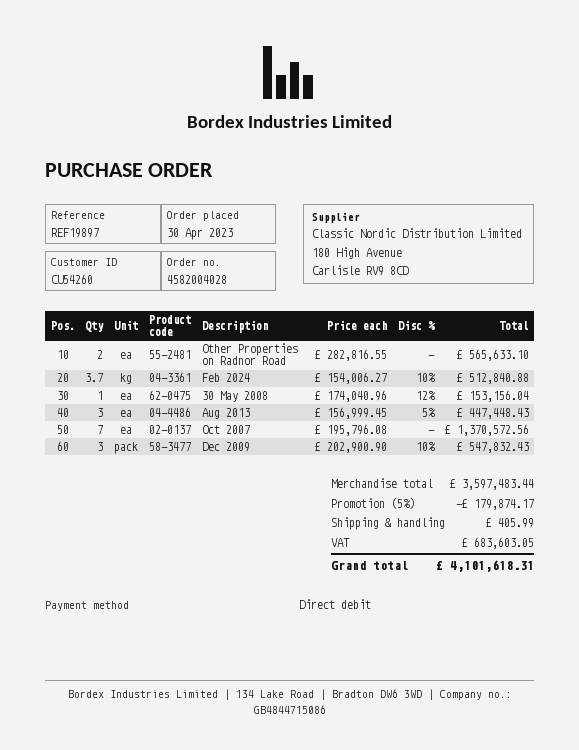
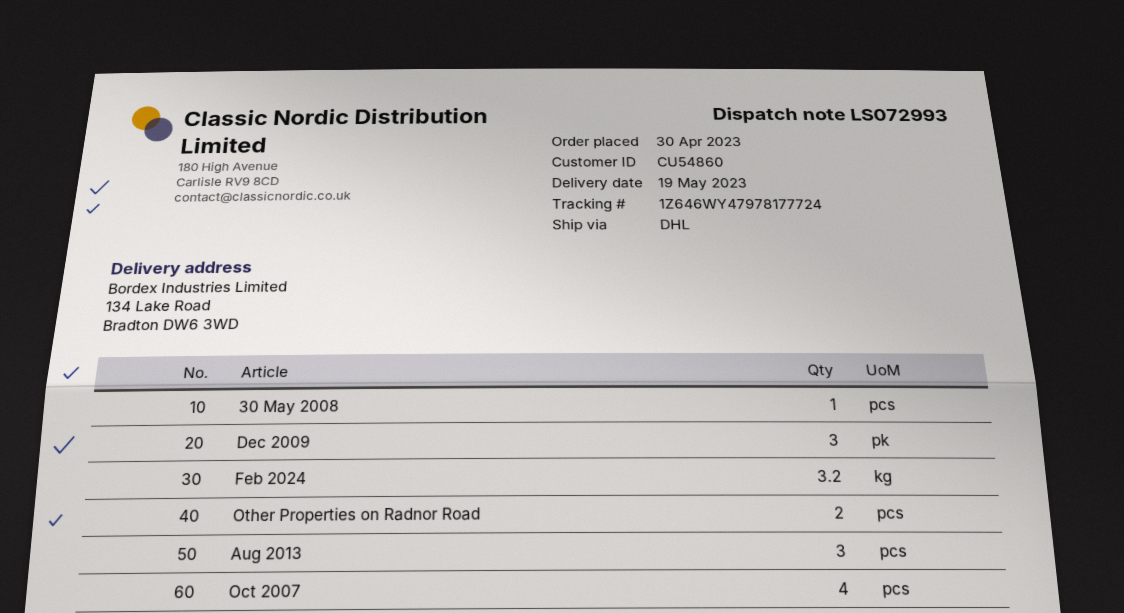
customer number: CU54260 -> CU54860
Feb 2024: 3.7 -> 3.2
Oct 2007: 7 -> 4

